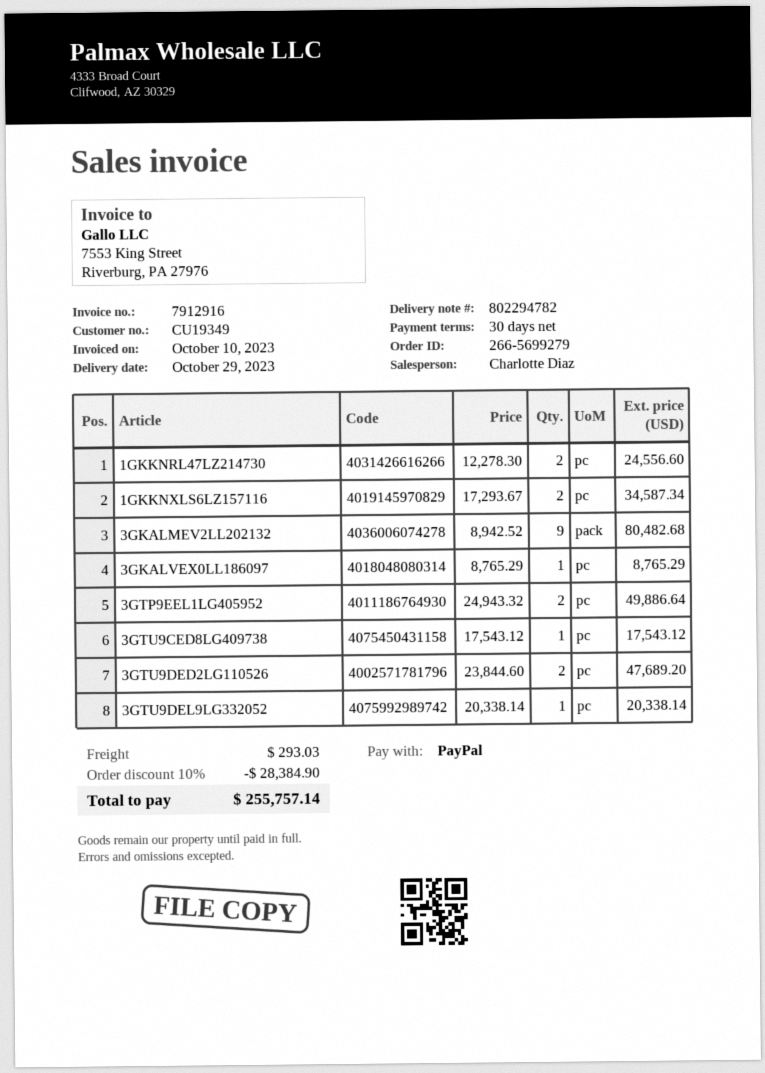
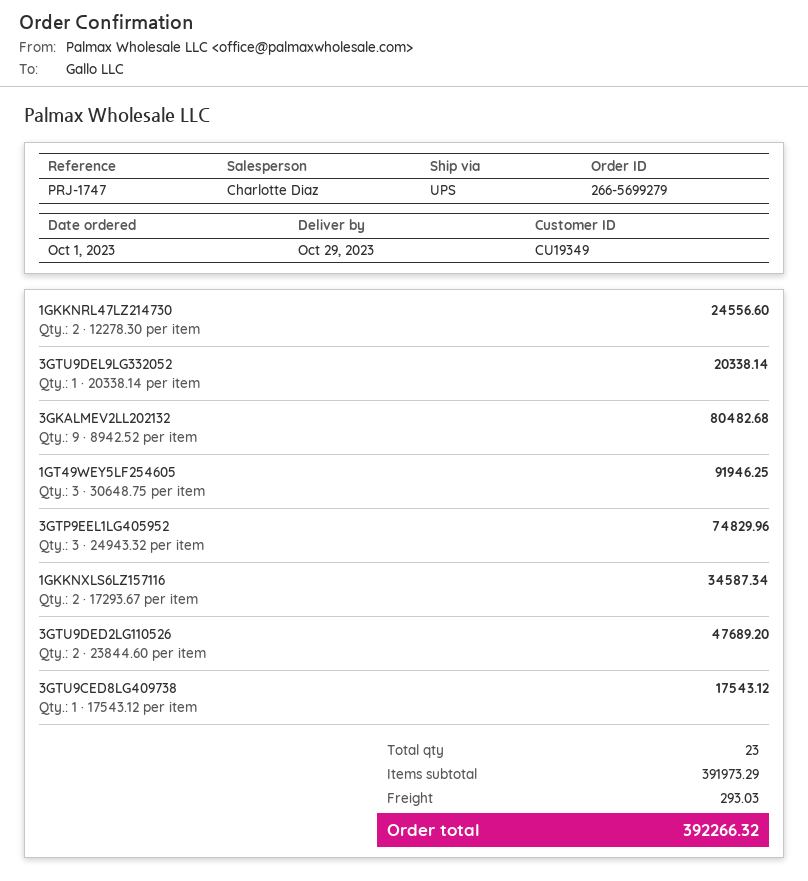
3GKALVEX0LL186097: 1 x 8765.29 = 8765.29 -> none
3GTP9EEL1LG405952: 2 x 24943.32 = 49886.64 -> 3 x 24943.32 = 74829.96
1GT49WEY5LF254605: none -> 3 x 30648.75 = 91946.25
discount: 10% = 28384.90 -> none
total: 255757.14 -> 392266.32

